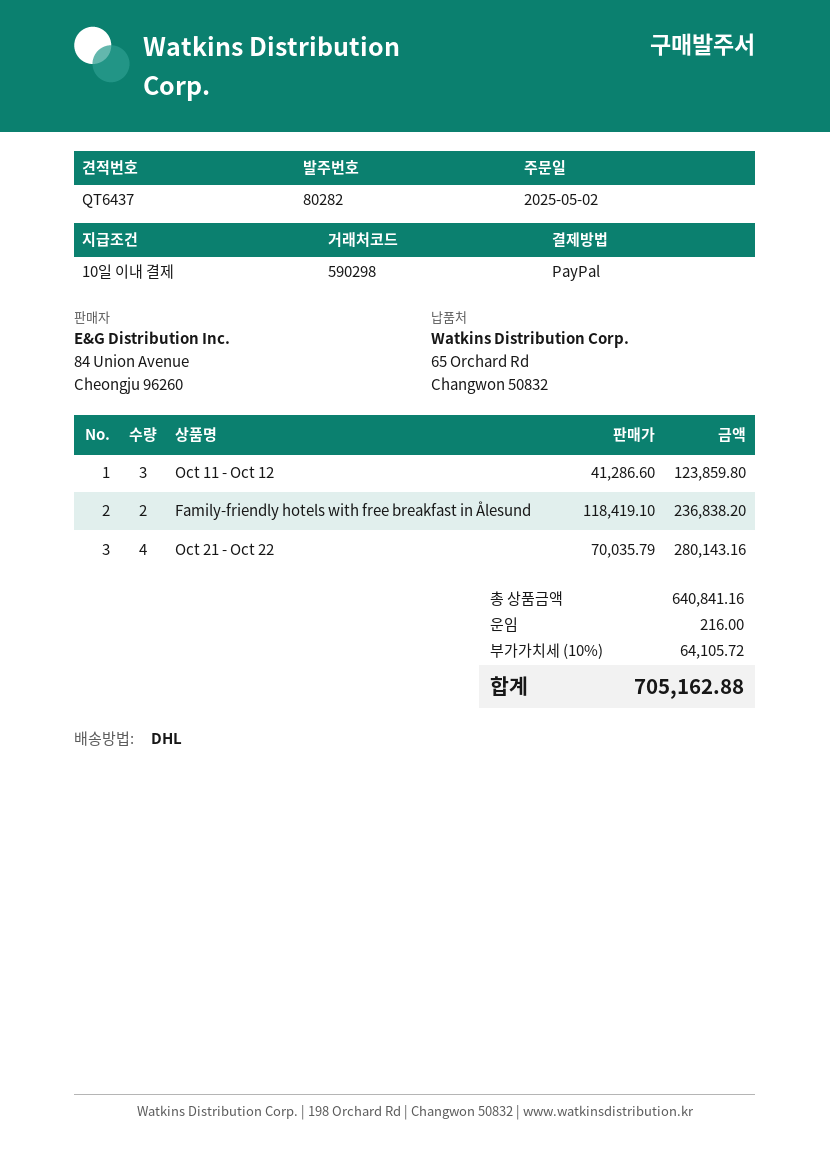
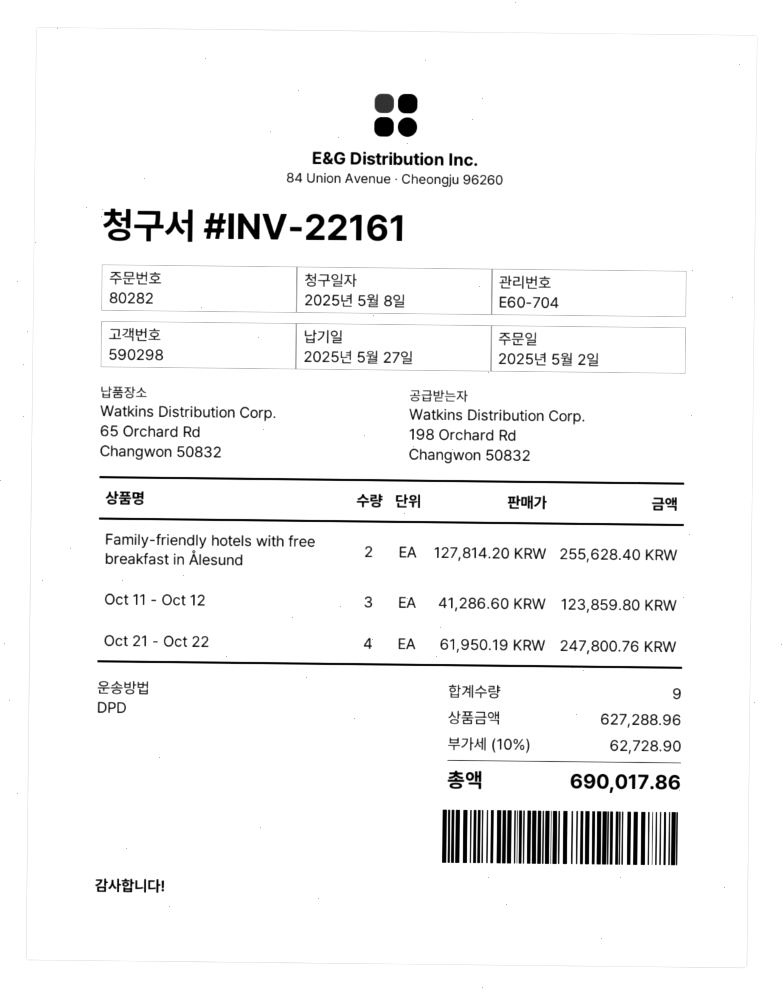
shipping method: DHL -> DPD
Family-friendly hotels with free breakfast in Ålesund: 2 x 118419.10 = 236838.20 -> 2 x 127814.20 = 255628.40
Oct 21 - Oct 22: 4 x 70035.79 = 280143.16 -> 4 x 61950.19 = 247800.76
subtotal: 640841.16 -> 627288.96
shipping: 216.00 -> none
tax: 10% = 64105.72 -> 10% = 62728.90
total: 705162.88 -> 690017.86

